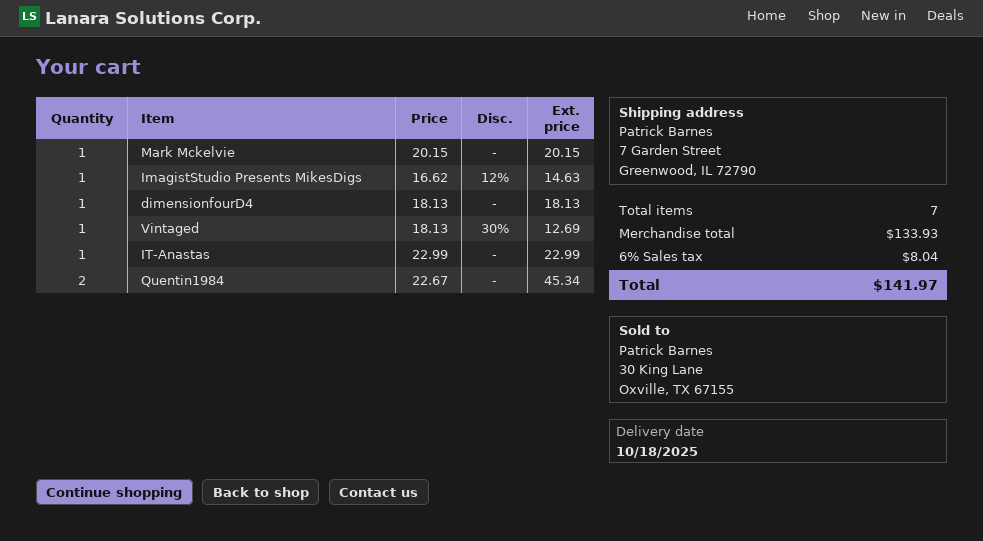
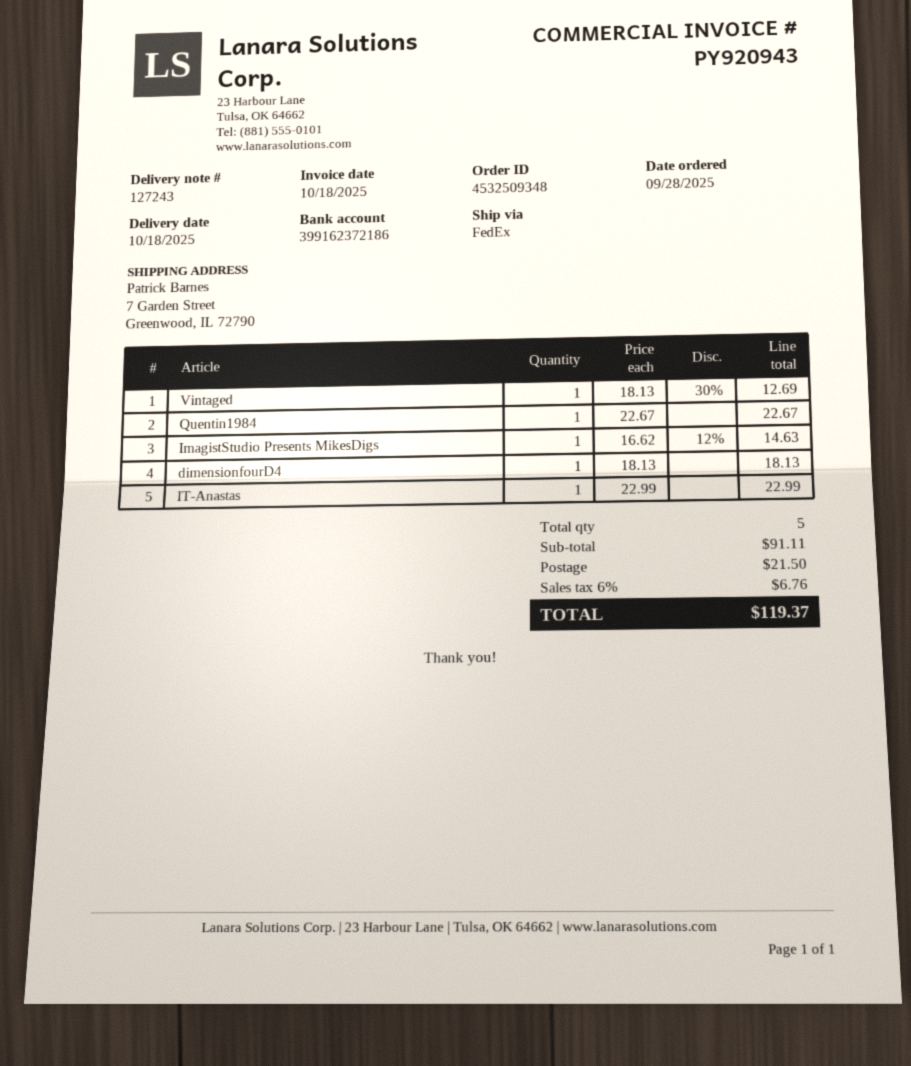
Mark Mckelvie: 1 x 20.15 = 20.15 -> none
Quentin1984: 2 x 22.67 = 45.34 -> 1 x 22.67 = 22.67
total quantity: 7 -> 5
subtotal: 133.93 -> 91.11
shipping: none -> 21.50
tax: 6% = 8.04 -> 6% = 6.76
total: 141.97 -> 119.37

